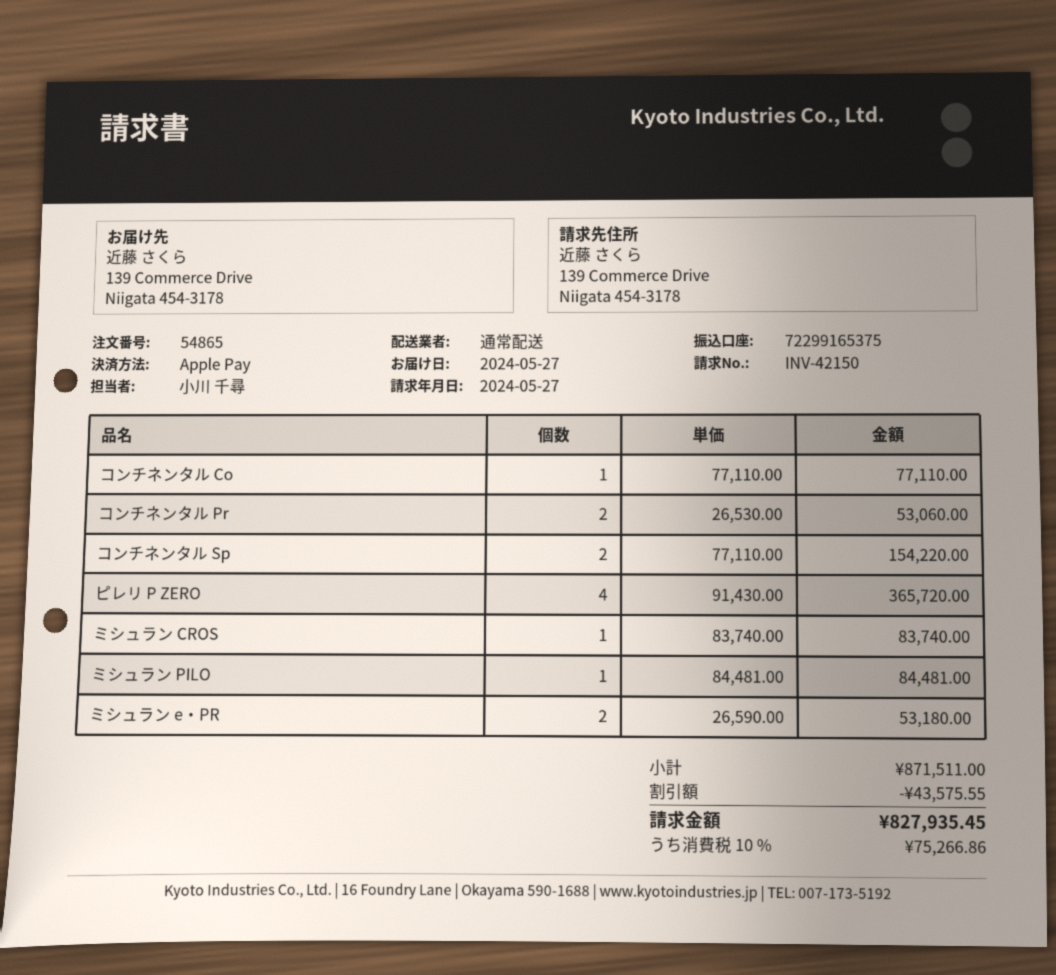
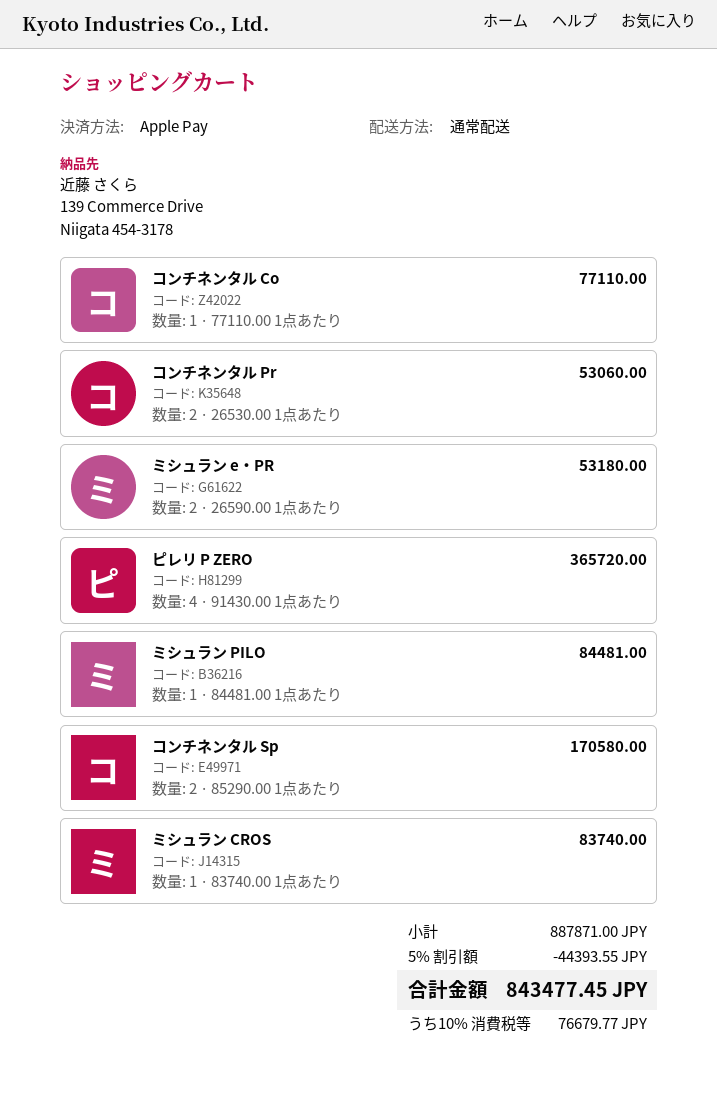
コンチネンタル Sp: 2 x 77110.00 = 154220.00 -> 2 x 85290.00 = 170580.00
subtotal: 871511.00 -> 887871.00
discount: 43575.55 -> 44393.55
tax: 10% = 75266.86 -> 10% = 76679.77
total: 827935.45 -> 843477.45

